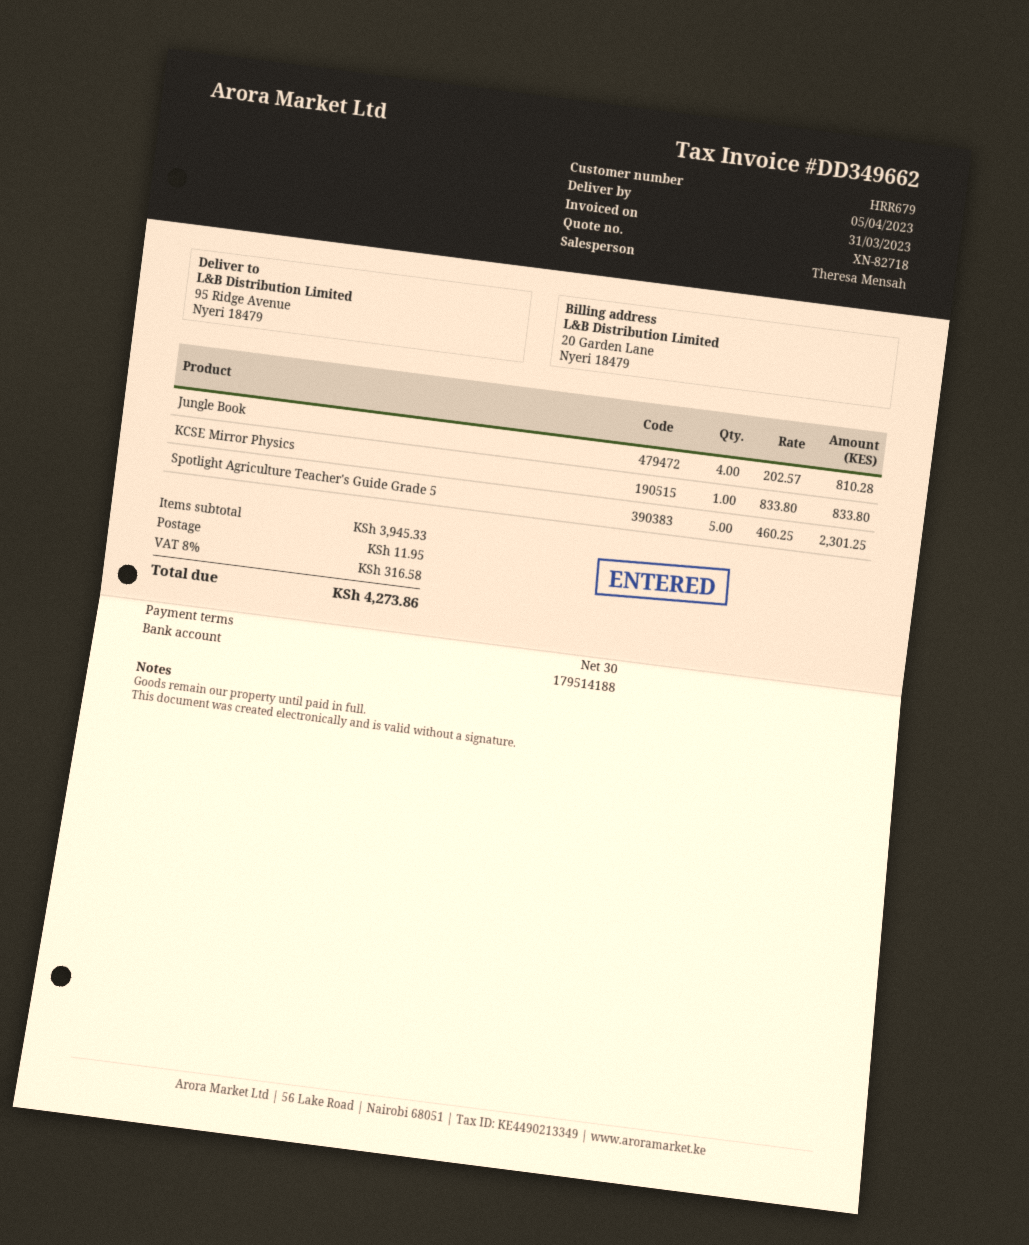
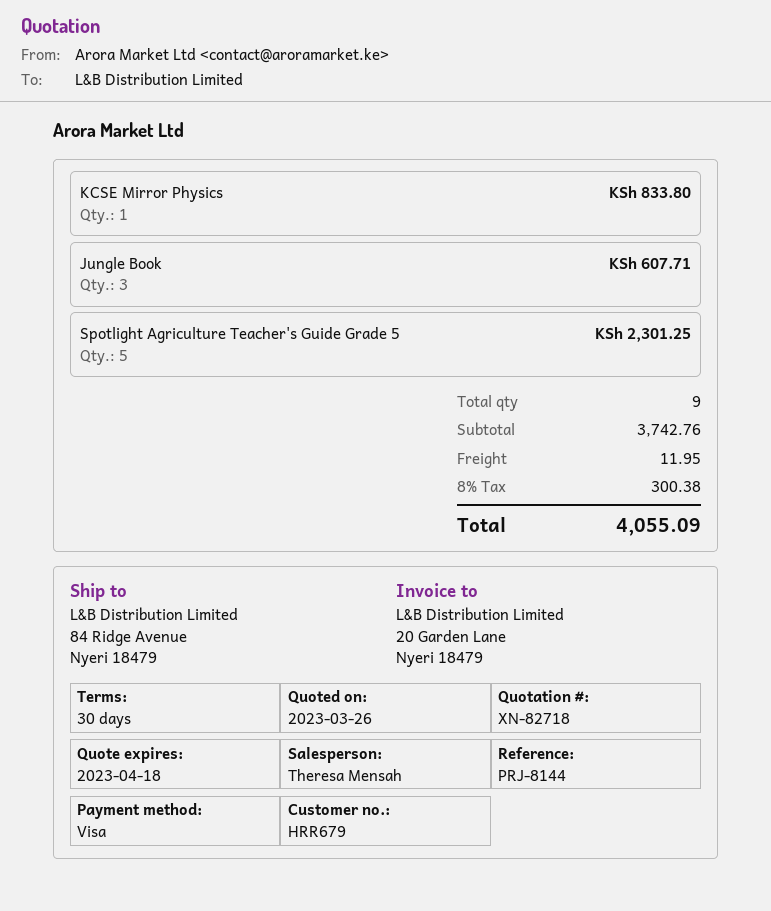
ship to: 95 Ridge Avenue, Nyeri 18479 -> 84 Ridge Avenue, Nyeri 18479
Jungle Book: 4 for 810.28 -> 3 for 607.71
subtotal: 3945.33 -> 3742.76
tax: 8% = 316.58 -> 8% = 300.38
total: 4273.86 -> 4055.09

